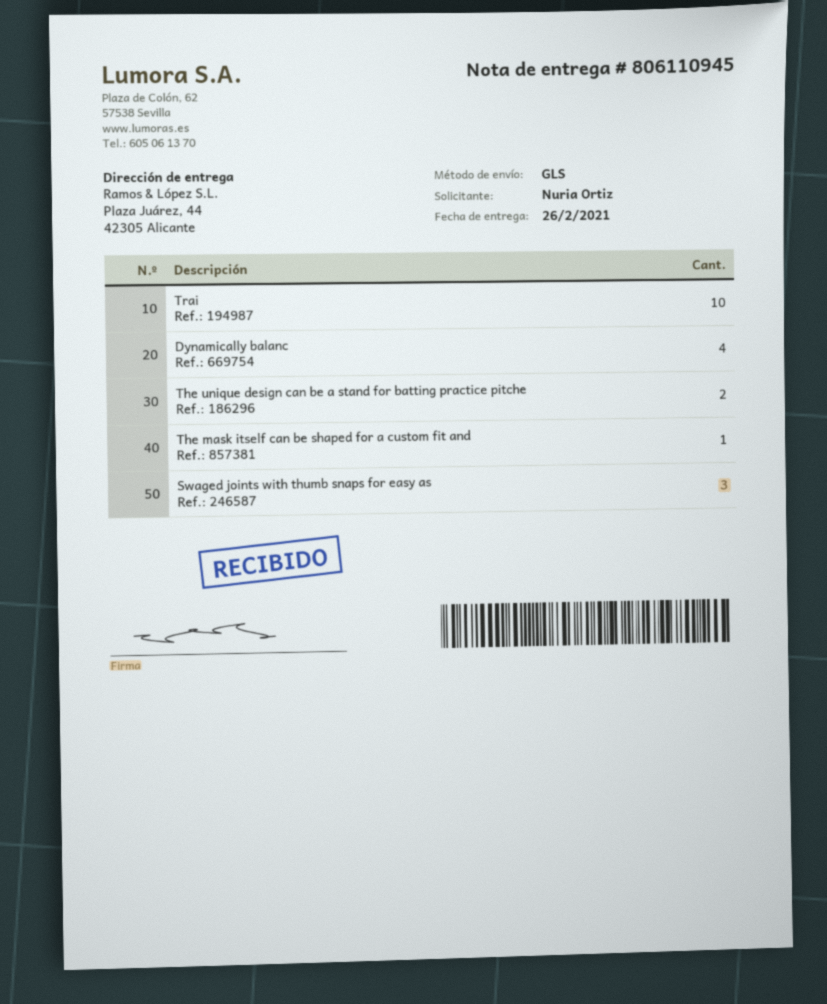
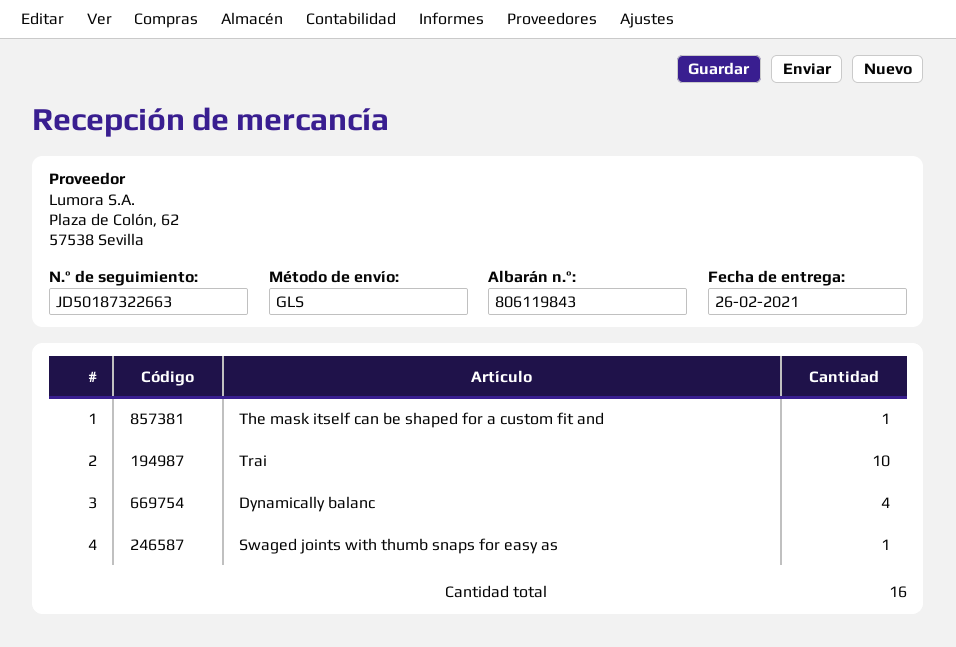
delivery note number: 806110945 -> 806119843
The unique design can be a stand for batting practice pitche: 2 -> none
Swaged joints with thumb snaps for easy as: 3 -> 1

